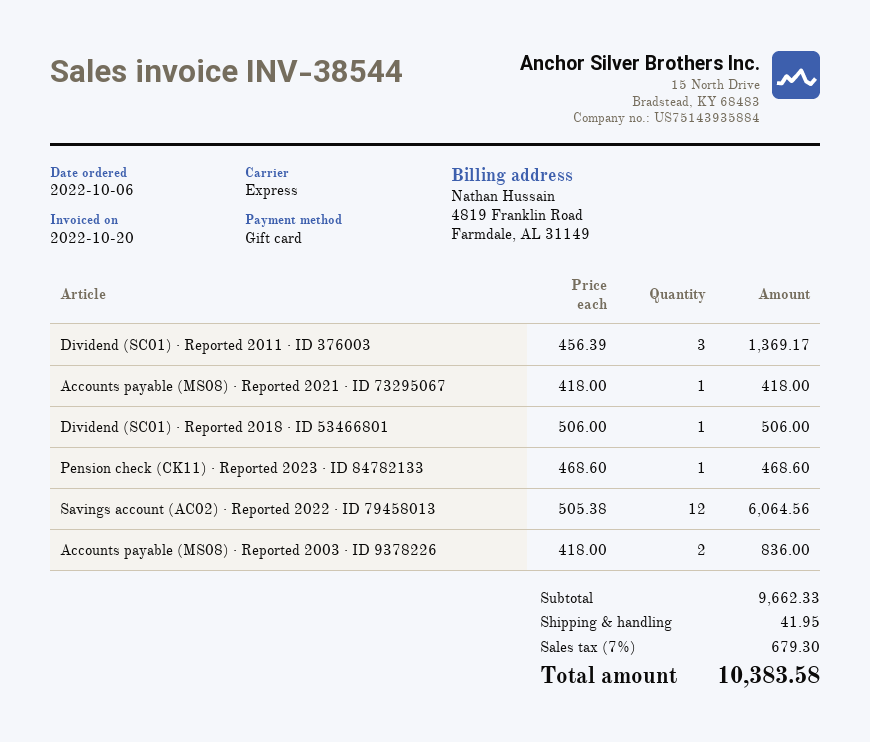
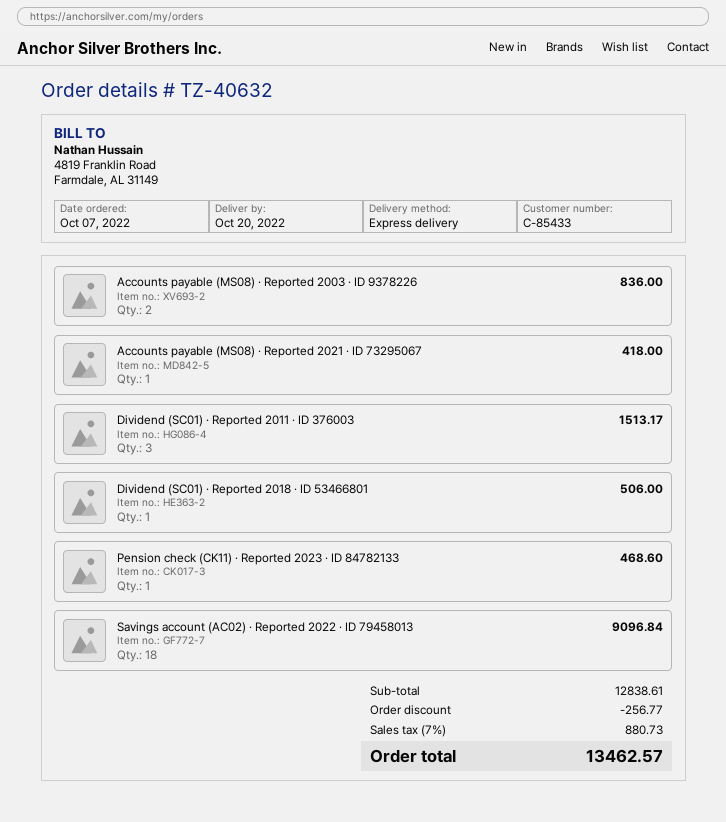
order date: 2022-10-06 -> 2022-10-07
Dividend (SC01) · Reported 2011 · ID 376003: 3 for 1369.17 -> 3 for 1513.17
Savings account (AC02) · Reported 2022 · ID 79458013: 12 for 6064.56 -> 18 for 9096.84
subtotal: 9662.33 -> 12838.61
discount: none -> 256.77
shipping: 41.95 -> none
tax: 7% = 679.30 -> 7% = 880.73
total: 10383.58 -> 13462.57

